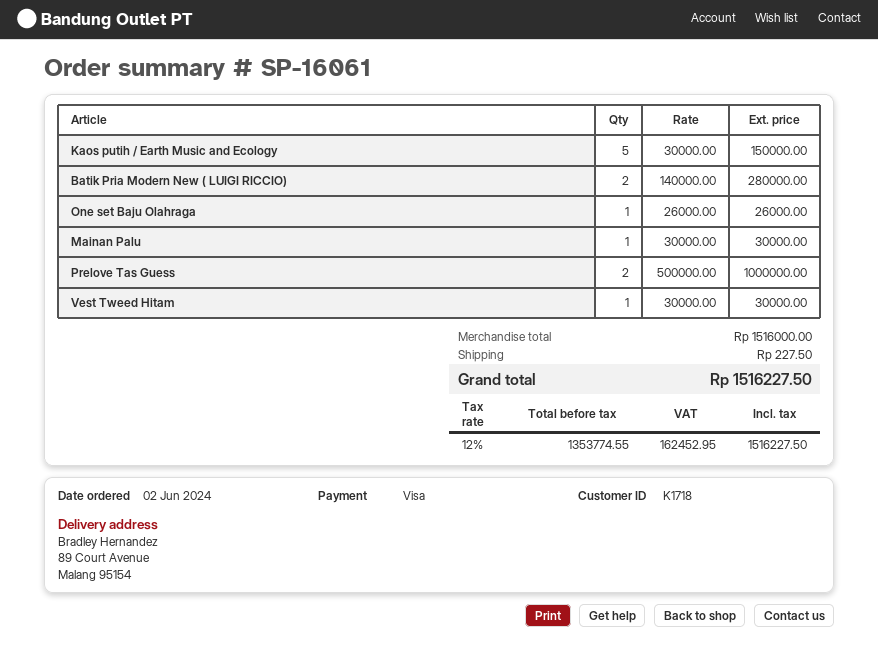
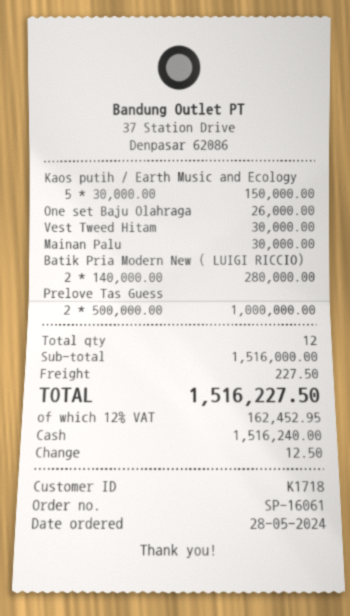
order date: 2024-06-02 -> 2024-05-28
payment method: Visa -> cash

